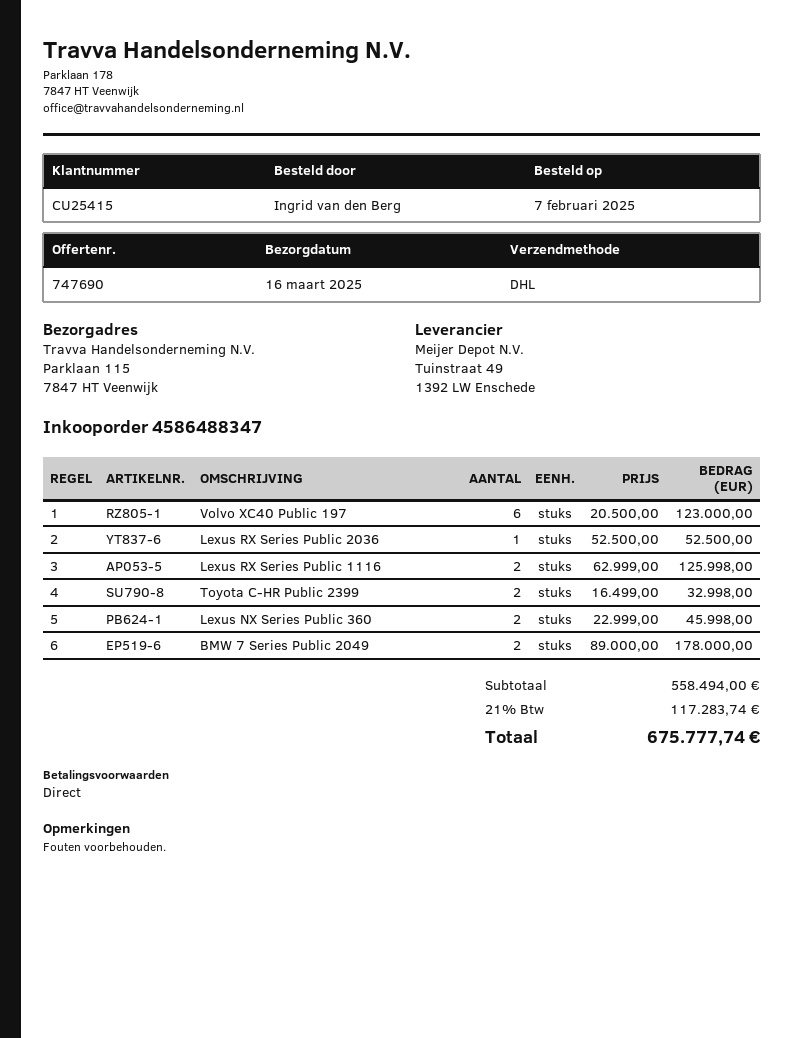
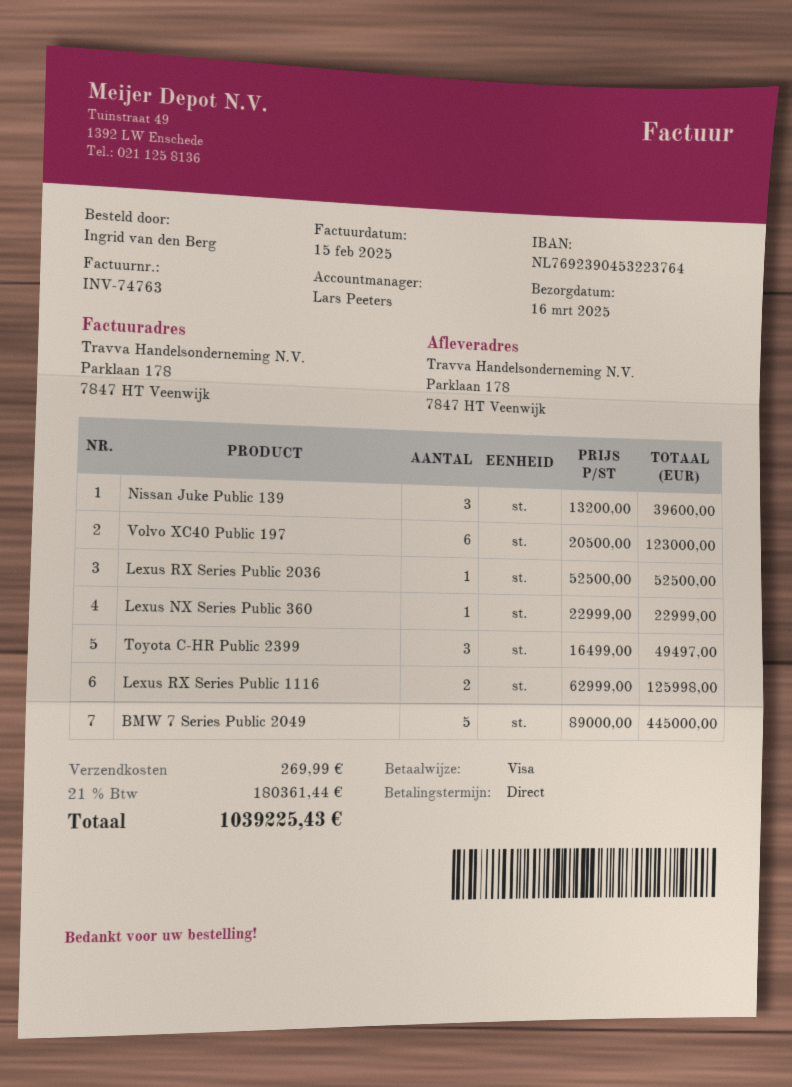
ship to: Parklaan 115, 7847 HT Veenwijk -> Parklaan 178, 7847 HT Veenwijk
Toyota C-HR Public 2399: 2 x 16499.00 = 32998.00 -> 3 x 16499.00 = 49497.00
Lexus NX Series Public 360: 2 x 22999.00 = 45998.00 -> 1 x 22999.00 = 22999.00
BMW 7 Series Public 2049: 2 x 89000.00 = 178000.00 -> 5 x 89000.00 = 445000.00
Nissan Juke Public 139: none -> 3 x 13200.00 = 39600.00
shipping: none -> 269.99
tax: 21% = 117283.74 -> 21% = 180361.44
total: 675777.74 -> 1039225.43

